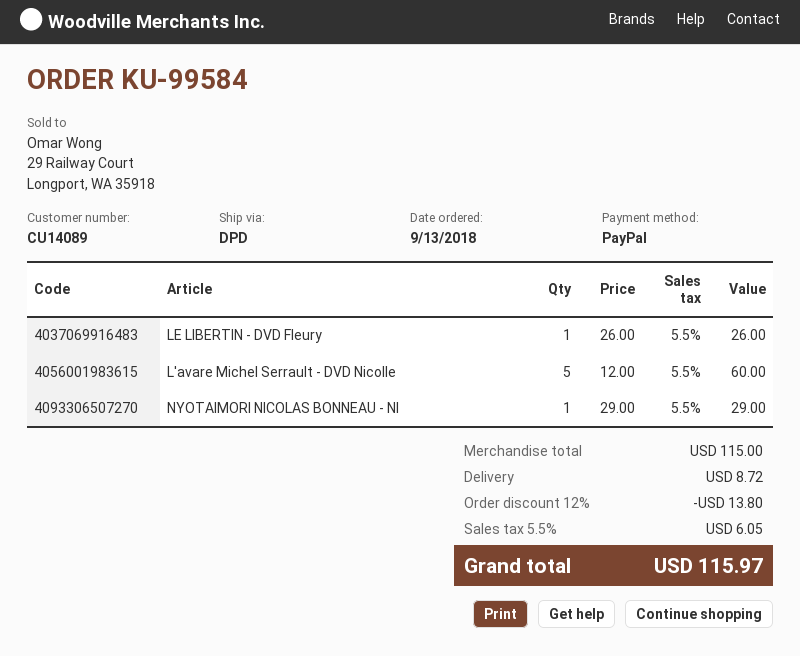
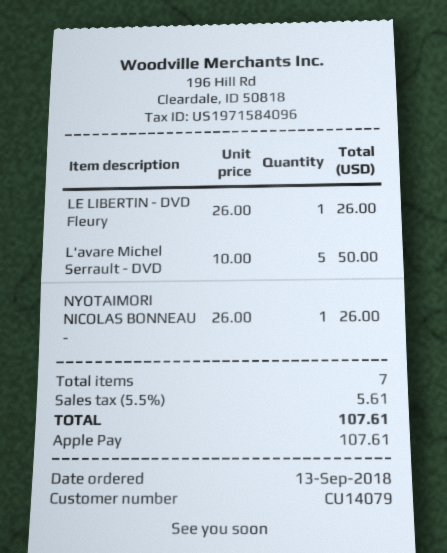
customer number: CU14089 -> CU14079
payment method: PayPal -> Apple Pay
L'avare Michel Serrault - DVD Nicolle: 5 x 12.00 = 60.00 -> 5 x 10.00 = 50.00
NYOTAIMORI NICOLAS BONNEAU - NI: 1 x 29.00 = 29.00 -> 1 x 26.00 = 26.00
discount: 12% = 13.80 -> none
shipping: 8.72 -> none
tax: 5.5% = 6.05 -> 5.5% = 5.61
total: 115.97 -> 107.61

